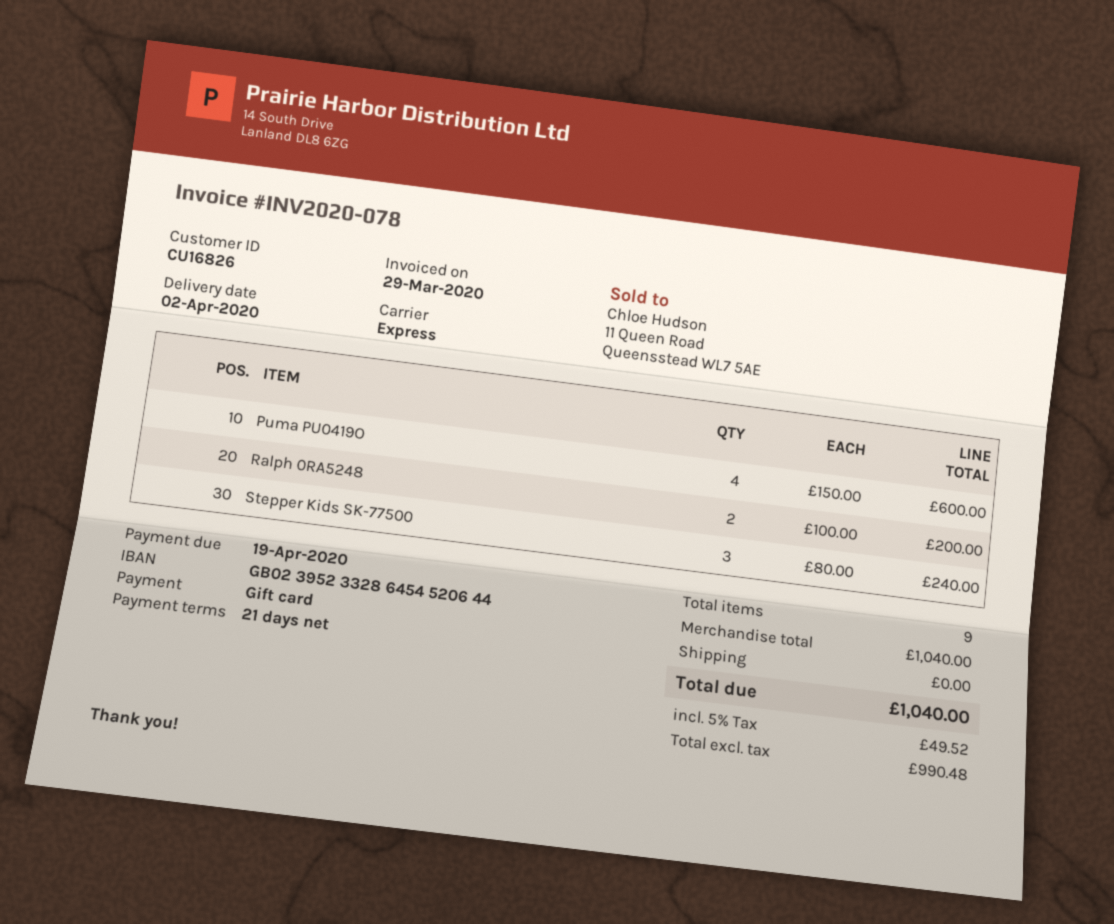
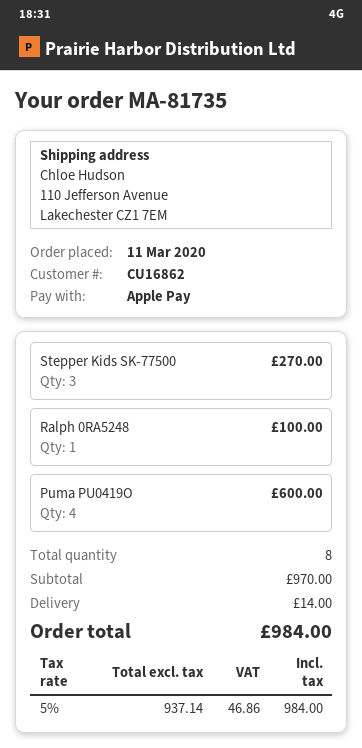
customer number: CU16826 -> CU16862
payment method: gift card -> Apple Pay
Ralph 0RA5248: 2 for 200.00 -> 1 for 100.00
Stepper Kids SK-77500: 3 for 240.00 -> 3 for 270.00
total quantity: 9 -> 8
subtotal: 1040.00 -> 970.00
shipping: 0.00 -> 14.00
net: 990.48 -> 937.14
tax: 5% = 49.52 -> 5% = 46.86
total: 1040.00 -> 984.00

